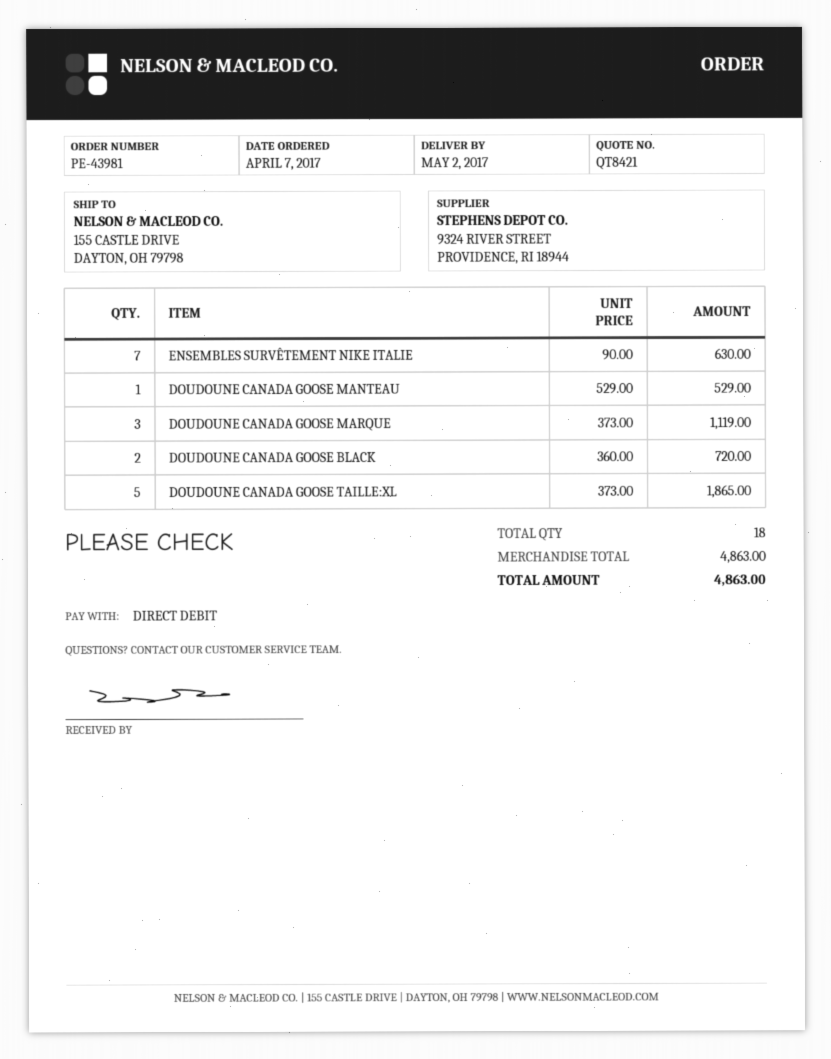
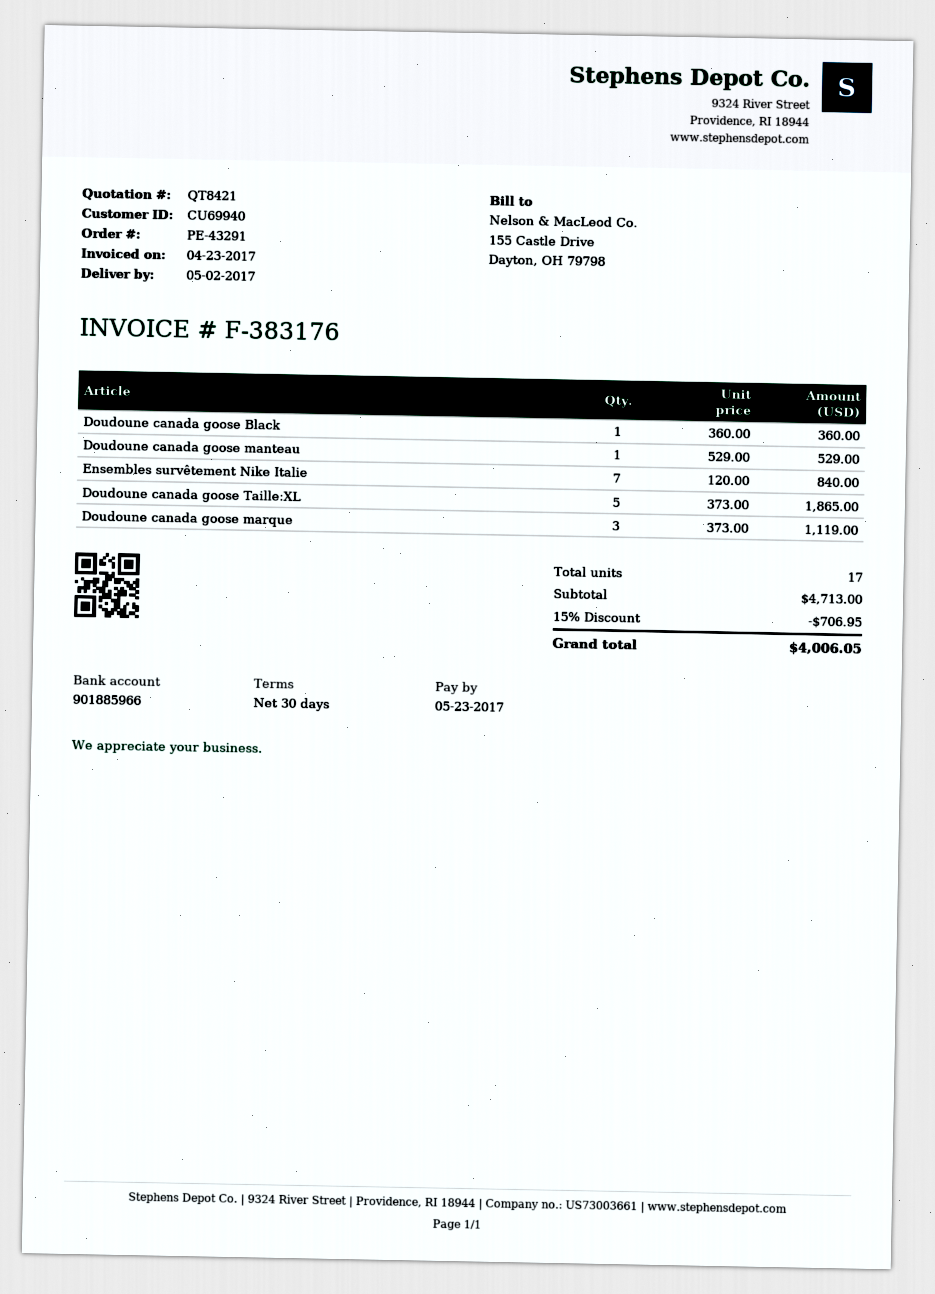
order number: PE-43981 -> PE-43291
ENSEMBLES SURVÊTEMENT NIKE ITALIE: 7 x 90.00 = 630.00 -> 7 x 120.00 = 840.00
DOUDOUNE CANADA GOOSE BLACK: 2 x 360.00 = 720.00 -> 1 x 360.00 = 360.00
total quantity: 18 -> 17
subtotal: 4863.00 -> 4713.00
discount: none -> 15% = 706.95
total: 4863.00 -> 4006.05

